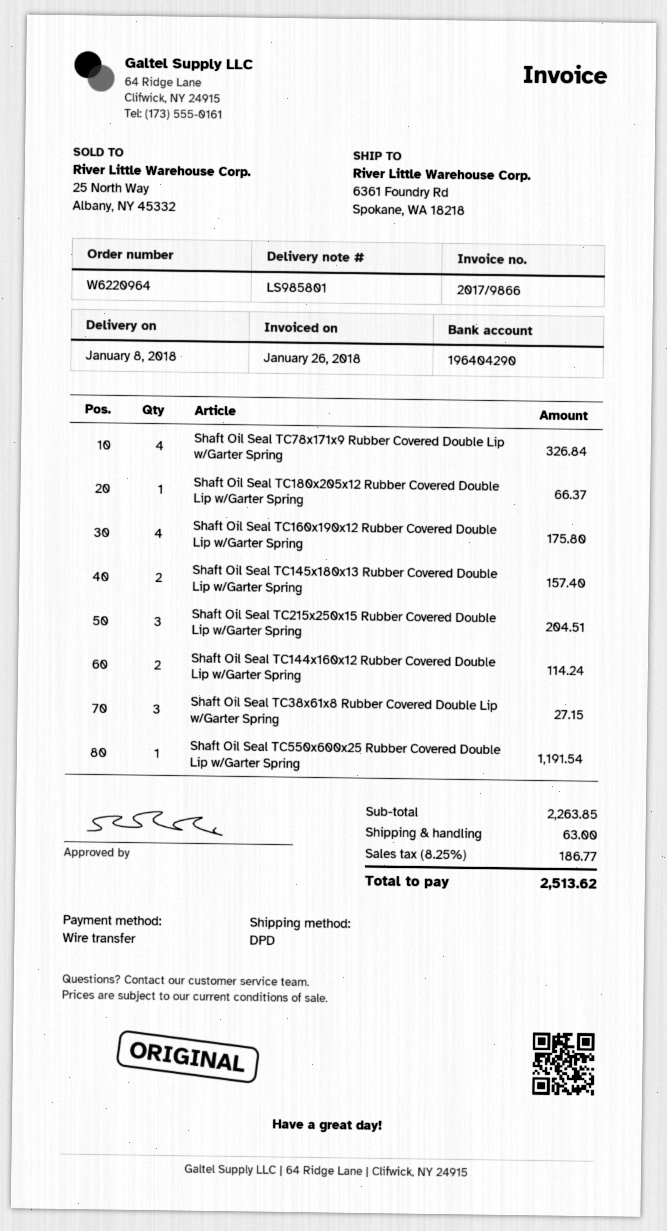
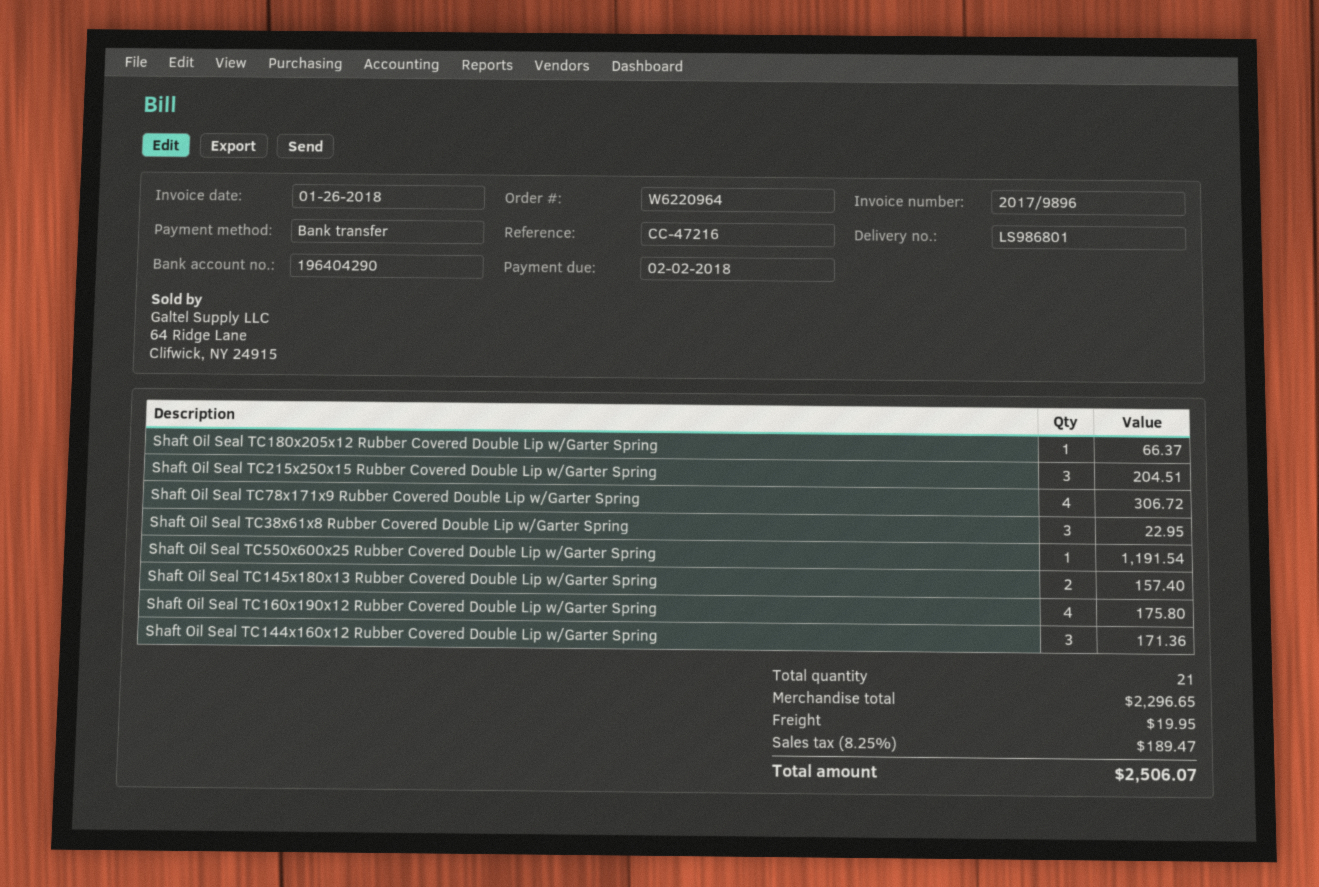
delivery note number: LS985801 -> LS986801
invoice number: 2017/9866 -> 2017/9896
Shaft Oil Seal TC78x171x9 Rubber Covered Double Lip w/Garter Spring: 4 for 326.84 -> 4 for 306.72
Shaft Oil Seal TC144x160x12 Rubber Covered Double Lip w/Garter Spring: 2 for 114.24 -> 3 for 171.36
Shaft Oil Seal TC38x61x8 Rubber Covered Double Lip w/Garter Spring: 3 for 27.15 -> 3 for 22.95
subtotal: 2263.85 -> 2296.65
shipping: 63.00 -> 19.95
tax: 8.25% = 186.77 -> 8.25% = 189.47
total: 2513.62 -> 2506.07

